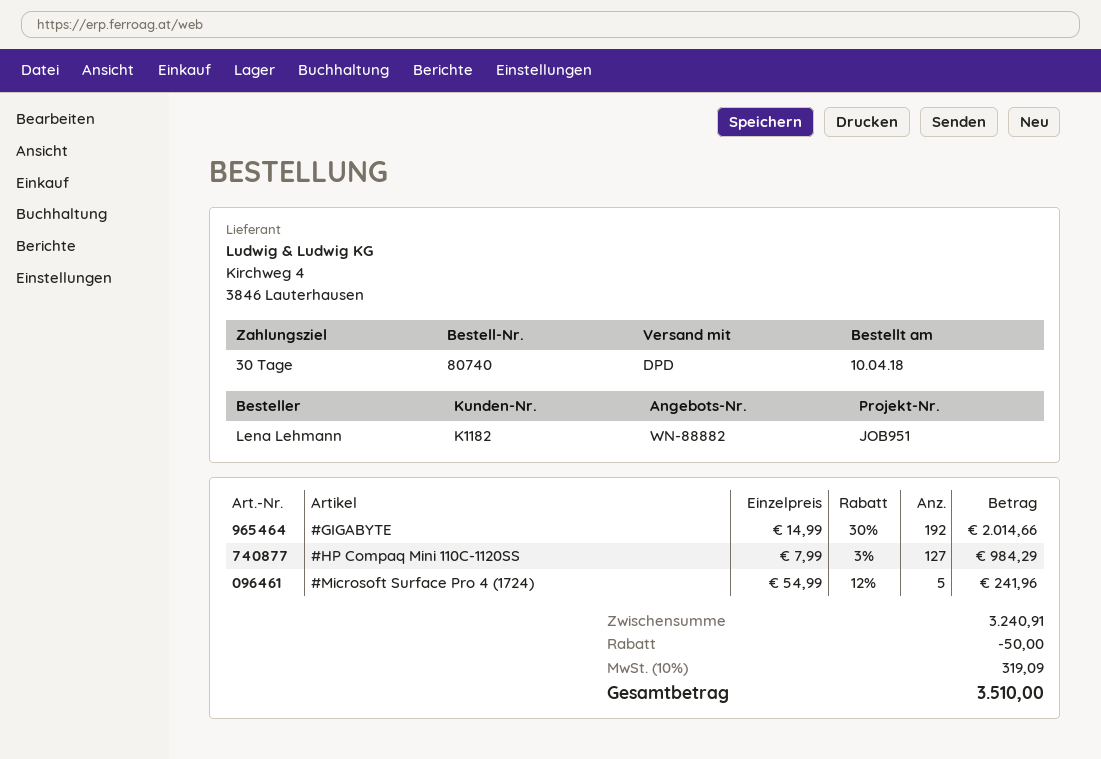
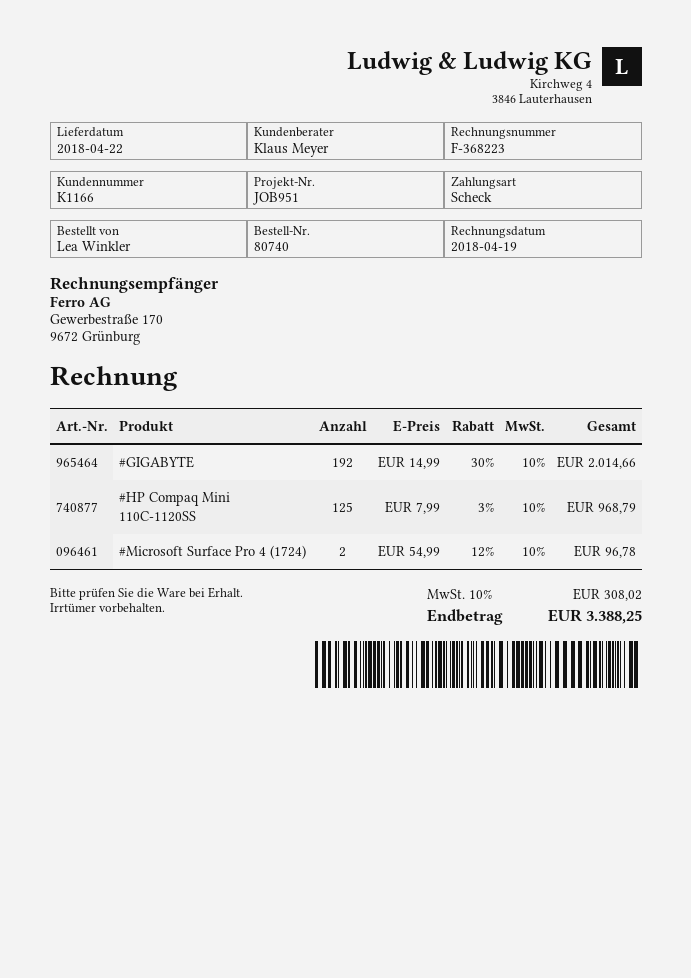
customer number: K1182 -> K1166
ordered by: Lena Lehmann -> Lea Winkler
#HP Compaq Mini 110C-1120SS: 127 x 7.99 - 3% = 984.29 -> 125 x 7.99 - 3% = 968.79
#Microsoft Surface Pro 4 (1724): 5 x 54.99 - 12% = 241.96 -> 2 x 54.99 - 12% = 96.78
discount: 50.00 -> none
tax: 10% = 319.09 -> 10% = 308.02
total: 3510.00 -> 3388.25

